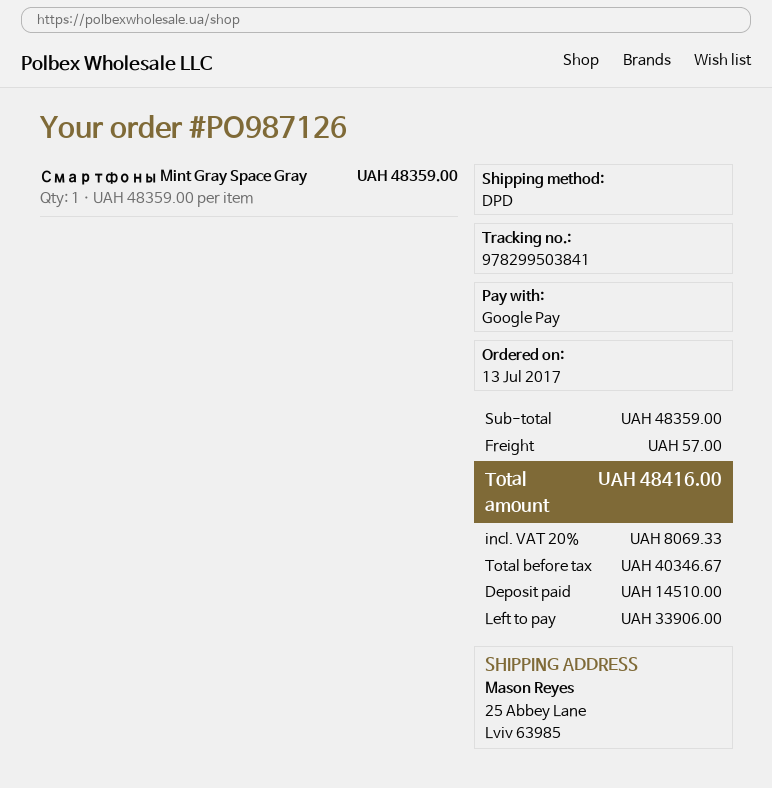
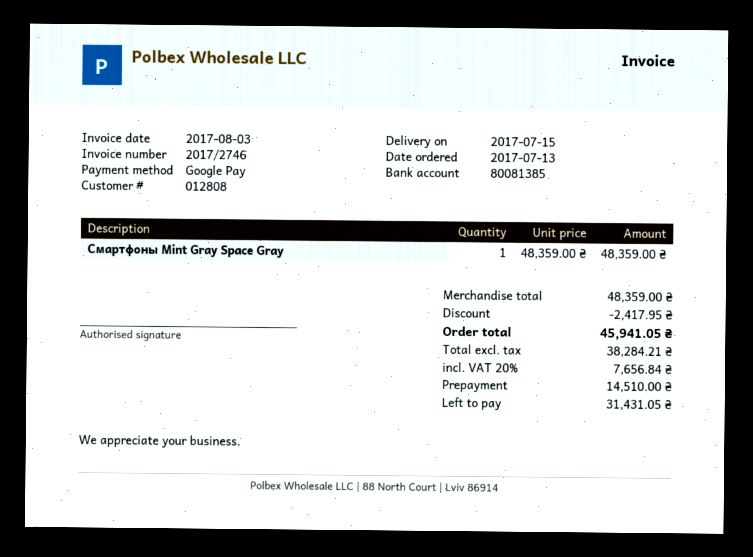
discount: none -> 2417.95
shipping: 57.00 -> none
net: 40346.67 -> 38284.21
tax: 20% = 8069.33 -> 20% = 7656.84
total: 48416.00 -> 45941.05
balance: 33906.00 -> 31431.05

